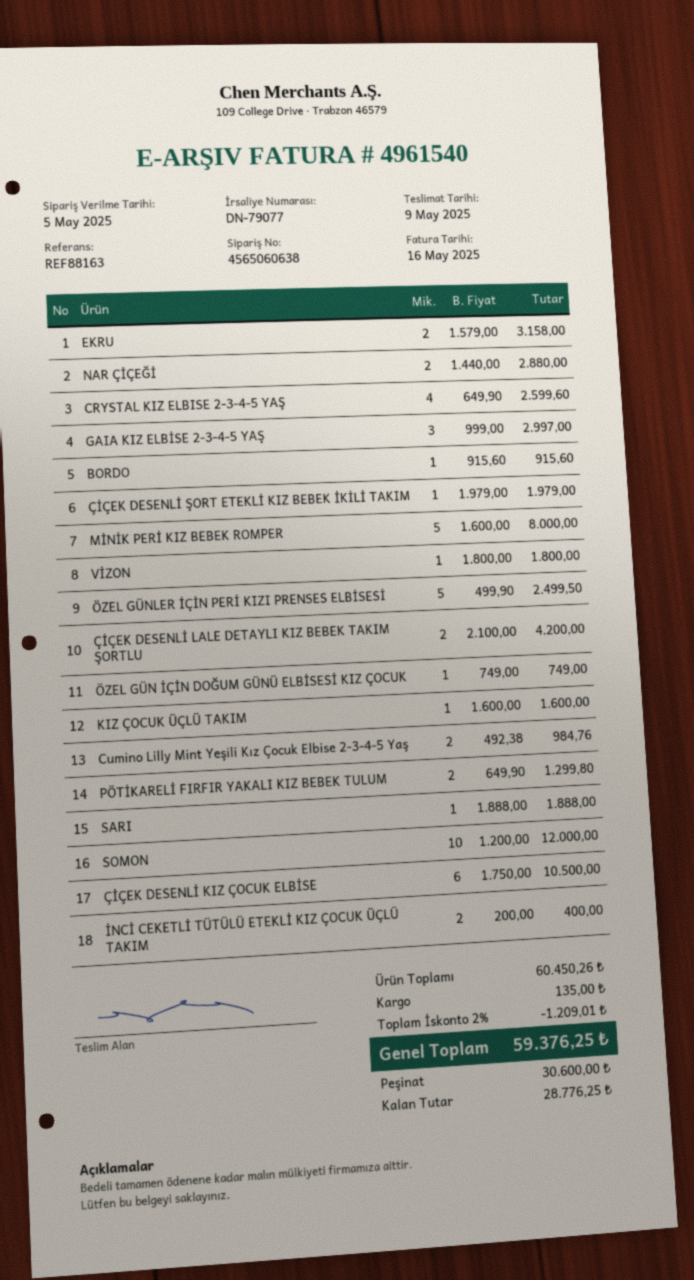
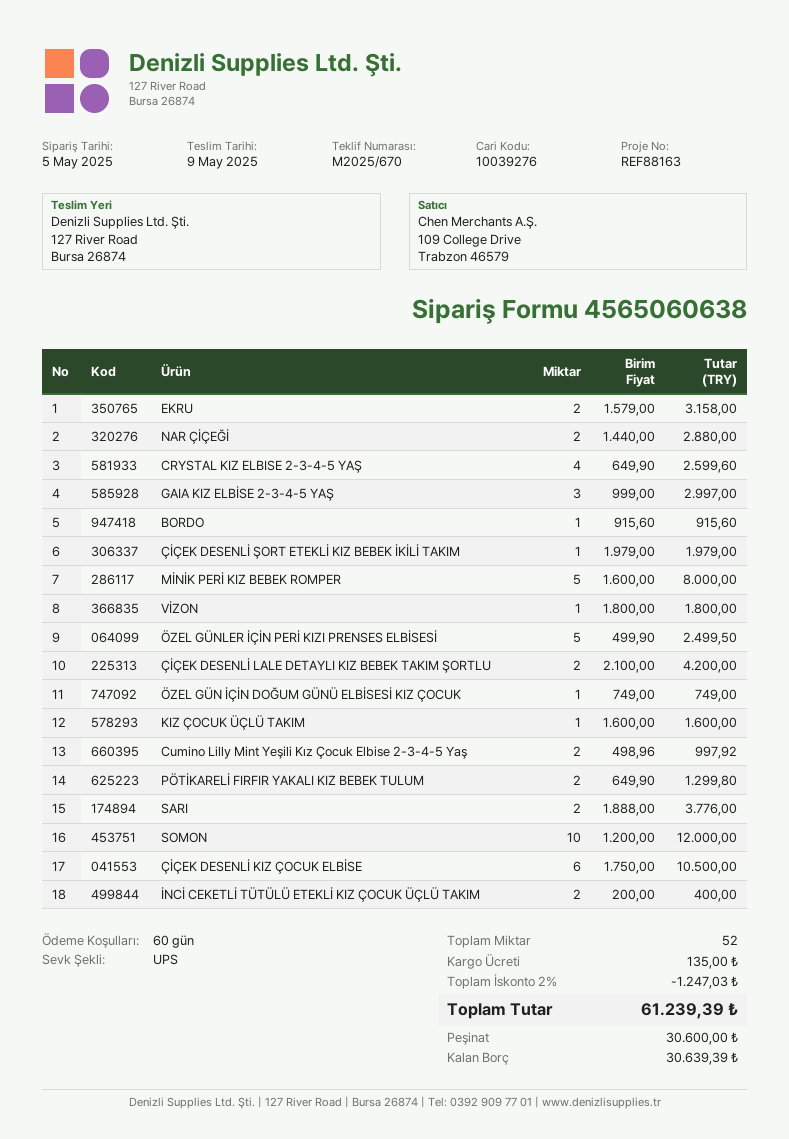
Cumino Lilly Mint Yeşili Kız Çocuk Elbise 2-3-4-5 Yaş: 2 x 492.38 = 984.76 -> 2 x 498.96 = 997.92
SARI: 1 x 1888.00 = 1888.00 -> 2 x 1888.00 = 3776.00
discount: 2% = 1209.01 -> 2% = 1247.03
total: 59376.25 -> 61239.39
balance: 28776.25 -> 30639.39

